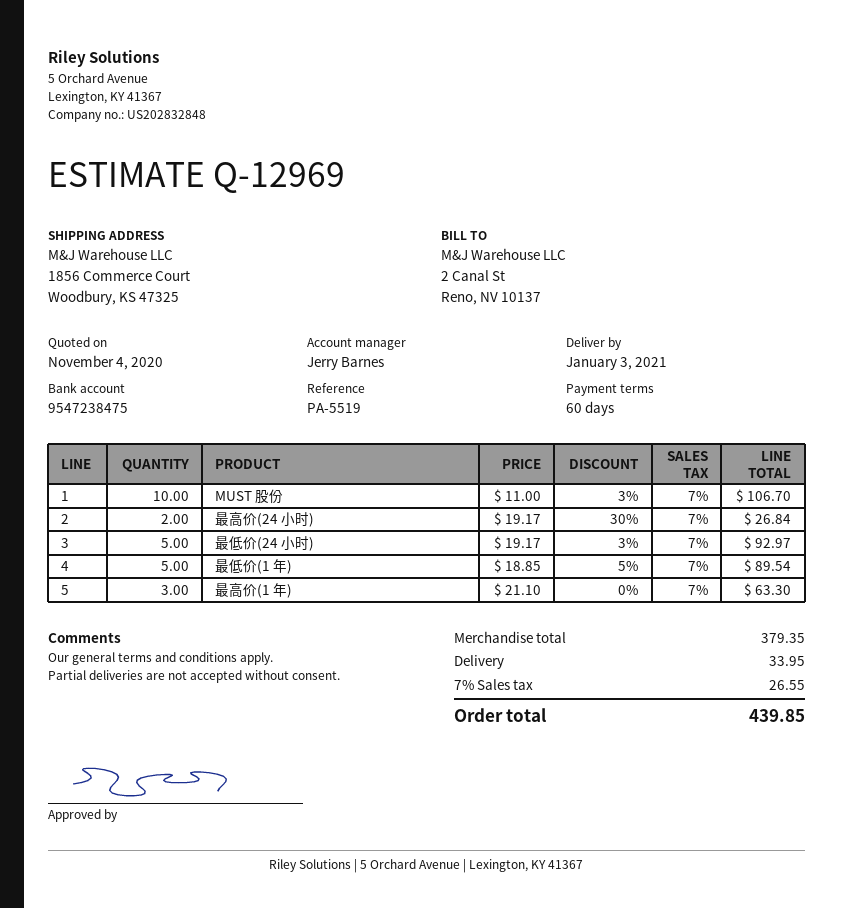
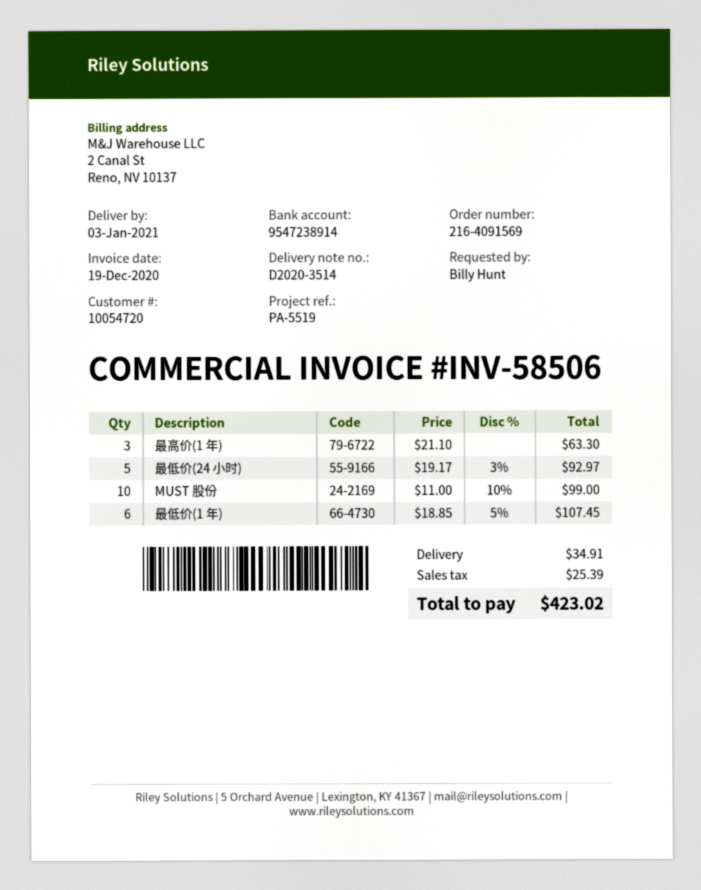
bank account: 9547238475 -> 9547238914
MUST 股份: 10 x 11.00 - 3% = 106.70 -> 10 x 11.00 - 10% = 99.00
最高价(24 小时): 2 x 19.17 - 30% = 26.84 -> none
最低价(1 年): 5 x 18.85 - 5% = 89.54 -> 6 x 18.85 - 5% = 107.45
shipping: 33.95 -> 34.91
tax: 26.55 -> 25.39
total: 439.85 -> 423.02

